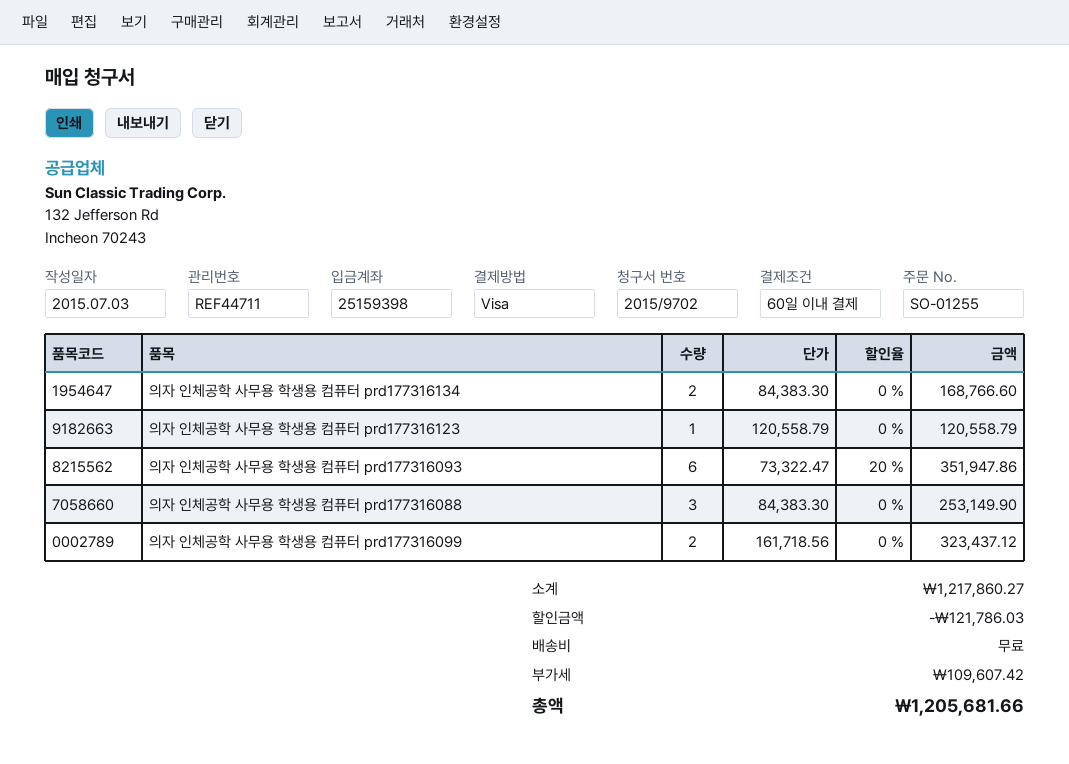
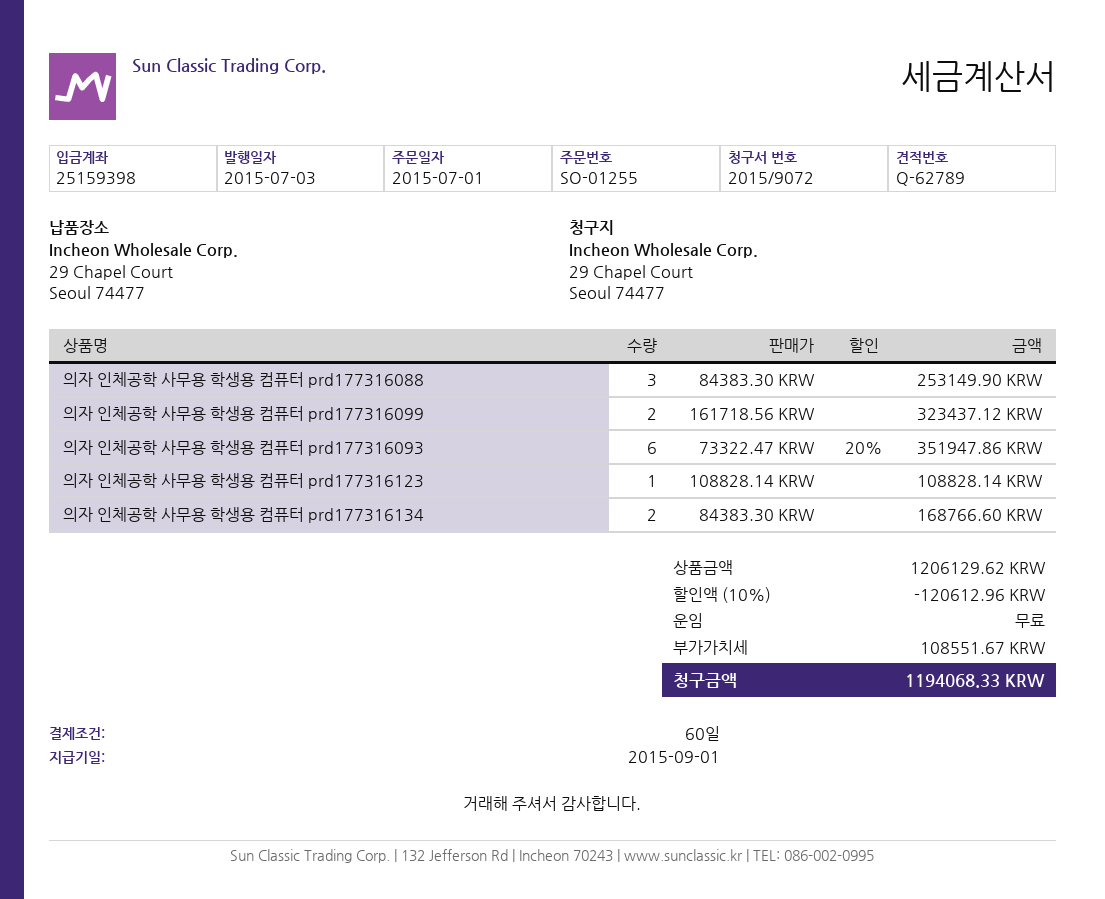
invoice number: 2015/9702 -> 2015/9072
의자 인체공학 사무용 학생용 컴퓨터 prd177316123: 1 x 120558.79 = 120558.79 -> 1 x 108828.14 = 108828.14
subtotal: 1217860.27 -> 1206129.62
discount: 121786.03 -> 120612.96
tax: 109607.42 -> 108551.67
total: 1205681.66 -> 1194068.33

